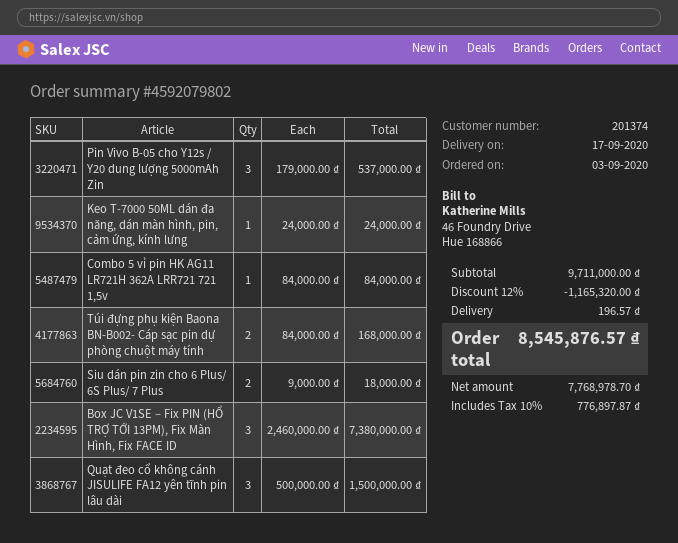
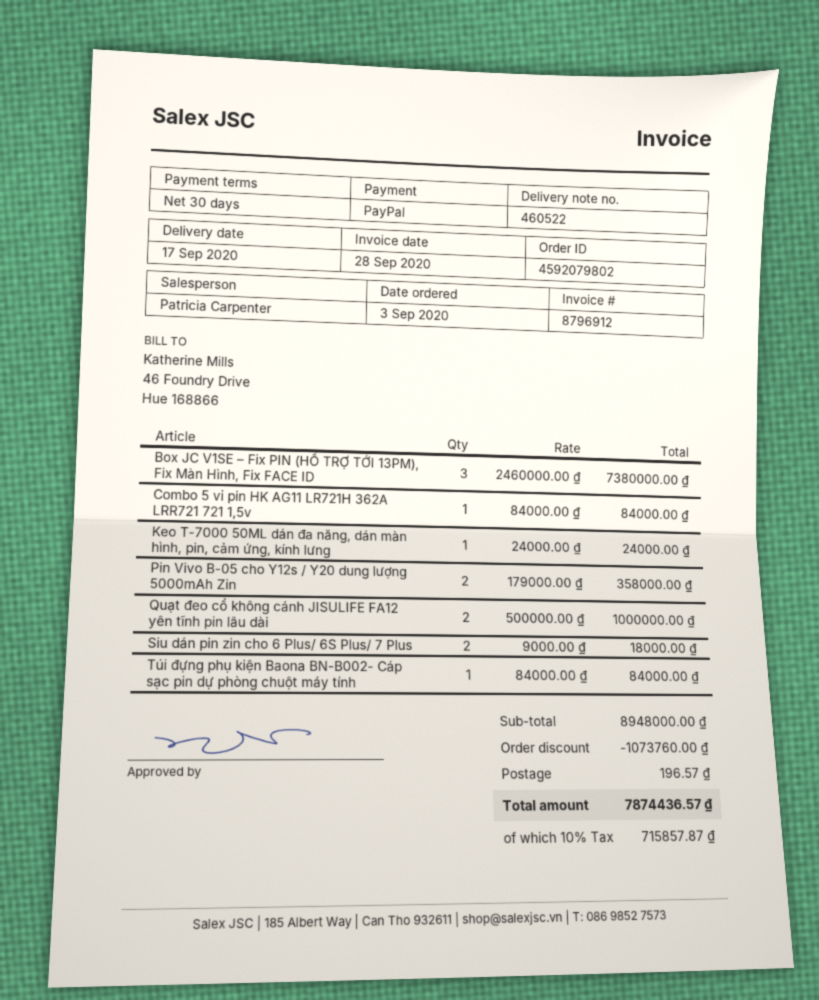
Pin Vivo B-05 cho Y12s / Y20 dung lượng 5000mAh Zin: 3 x 179000.00 = 537000.00 -> 2 x 179000.00 = 358000.00
Túi đựng phụ kiện Baona BN-B002- Cáp sạc pin dự phòng chuột máy tính: 2 x 84000.00 = 168000.00 -> 1 x 84000.00 = 84000.00
Quạt đeo cổ không cánh JISULIFE FA12 yên tĩnh pin lâu dài: 3 x 500000.00 = 1500000.00 -> 2 x 500000.00 = 1000000.00
subtotal: 9711000.00 -> 8948000.00
discount: 1165320.00 -> 1073760.00
tax: 10% = 776897.87 -> 10% = 715857.87
total: 8545876.57 -> 7874436.57

